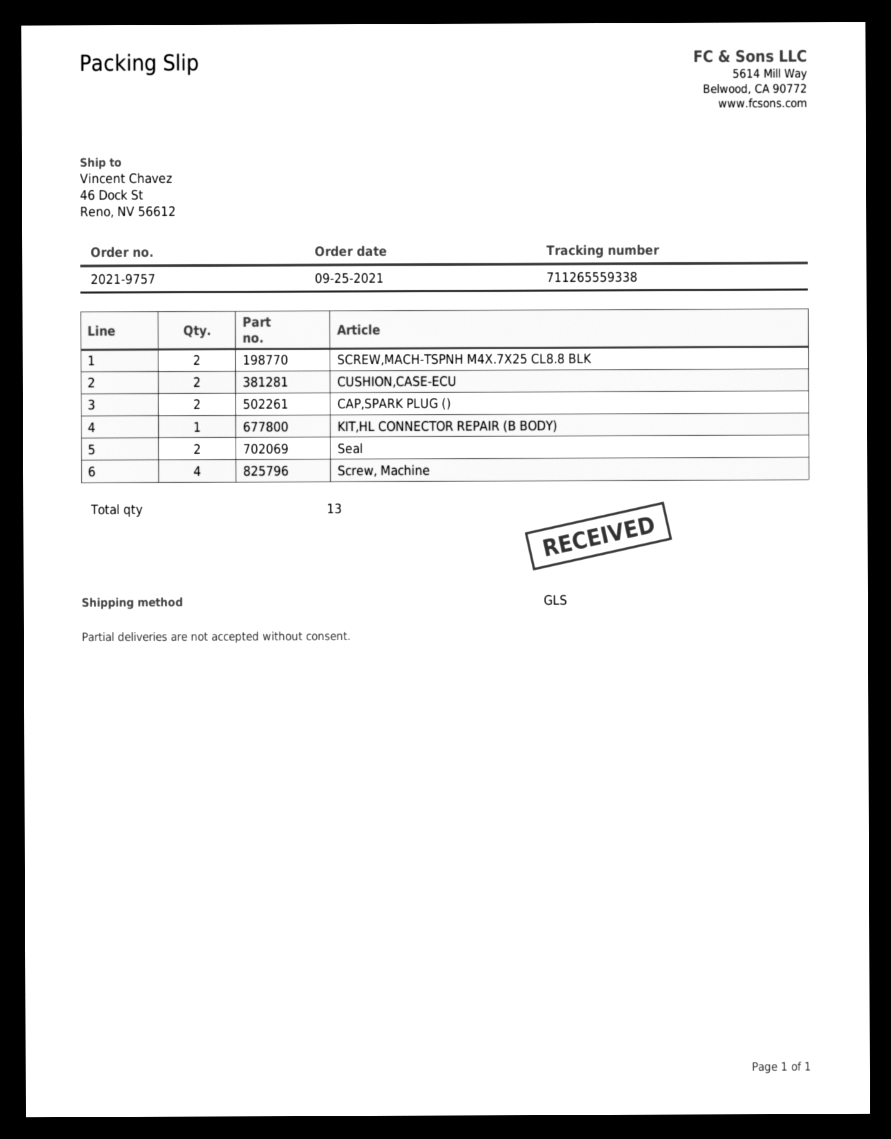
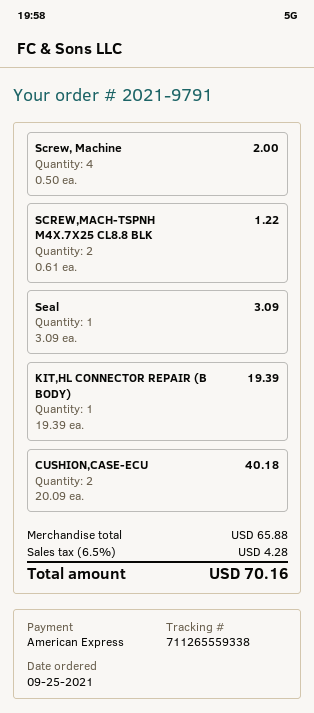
order number: 2021-9757 -> 2021-9791
CAP,SPARK PLUG (): 2 -> none
Seal: 2 -> 1

